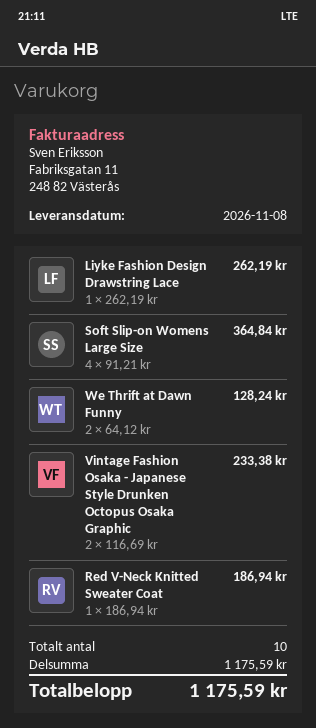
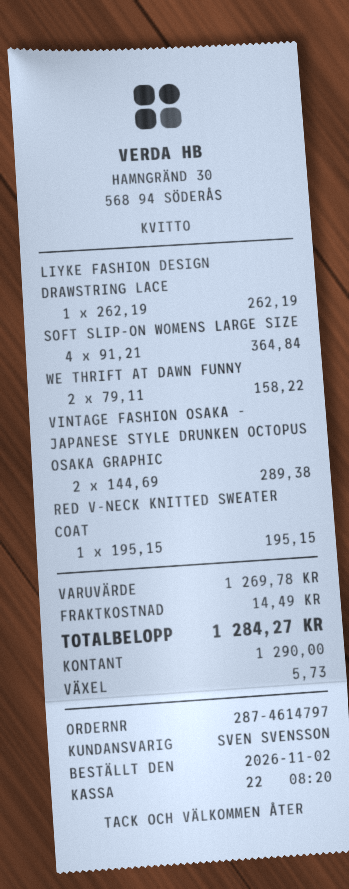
We Thrift at Dawn Funny: 2 x 64.12 = 128.24 -> 2 x 79.11 = 158.22
Vintage Fashion Osaka - Japanese Style Drunken Octopus Osaka Graphic: 2 x 116.69 = 233.38 -> 2 x 144.69 = 289.38
Red V-Neck Knitted Sweater Coat: 1 x 186.94 = 186.94 -> 1 x 195.15 = 195.15
subtotal: 1175.59 -> 1269.78
shipping: none -> 14.49
total: 1175.59 -> 1284.27

